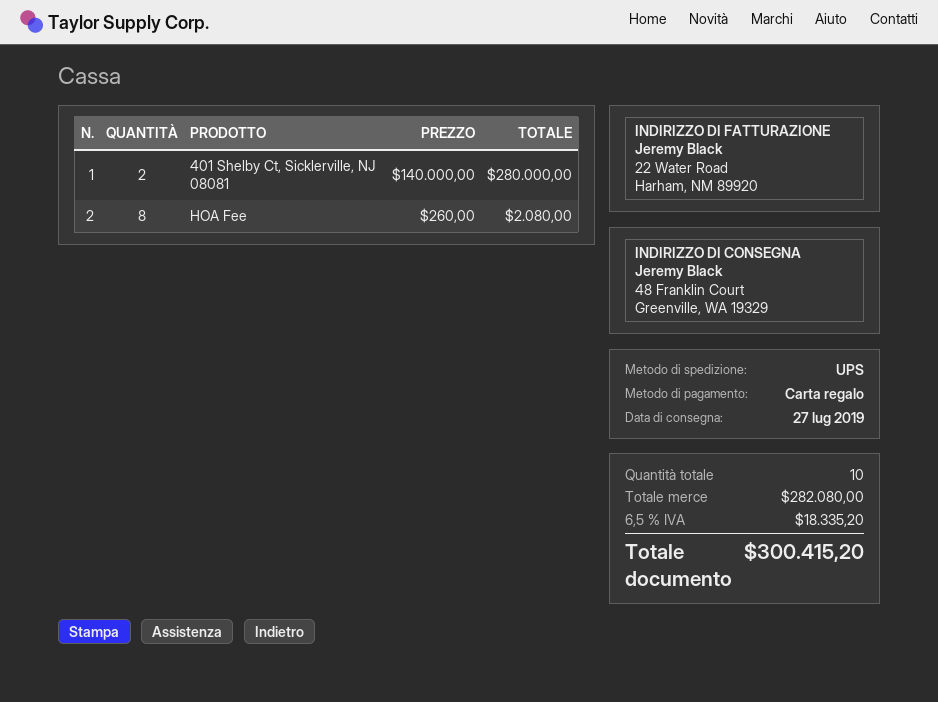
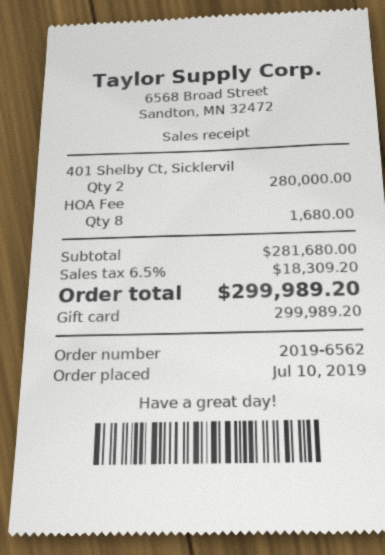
HOA Fee: 8 for 2080.00 -> 8 for 1680.00
subtotal: 282080.00 -> 281680.00
tax: 6.5% = 18335.20 -> 6.5% = 18309.20
total: 300415.20 -> 299989.20

